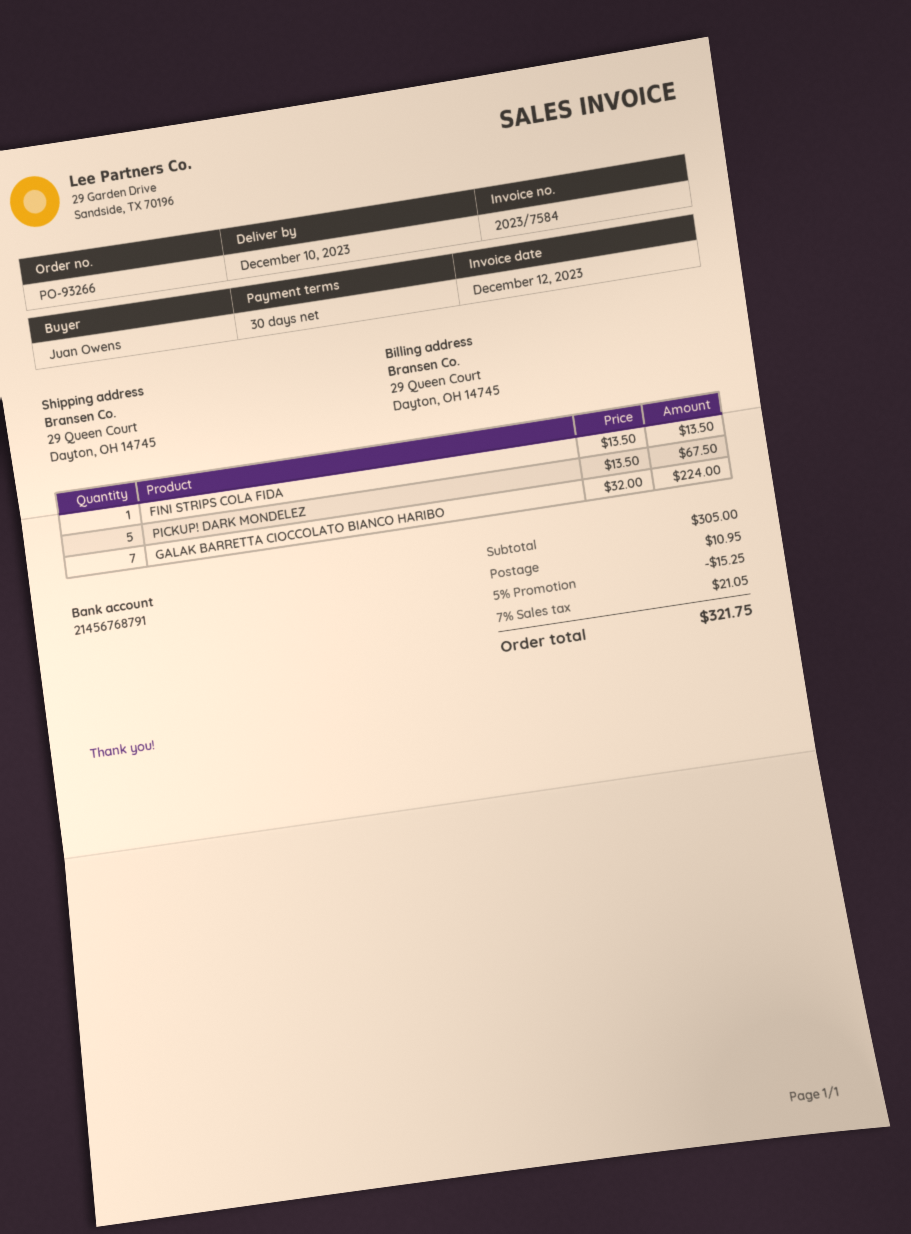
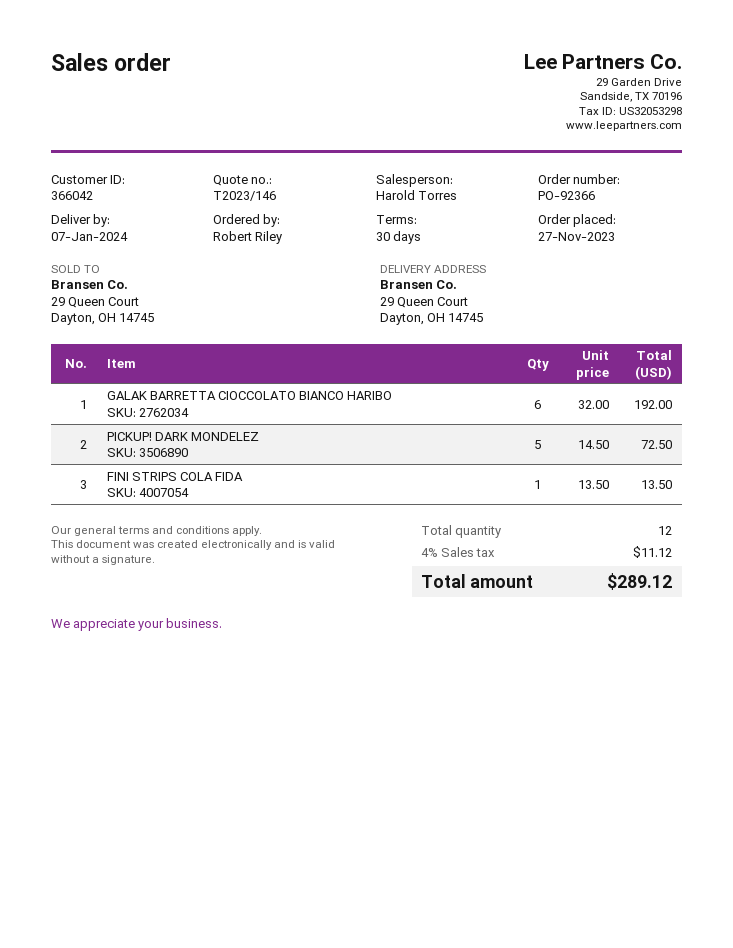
order number: PO-93266 -> PO-92366
delivery date: 2023-12-10 -> 2024-01-07
ordered by: Juan Owens -> Robert Riley
PICKUP! DARK MONDELEZ: 5 x 13.50 = 67.50 -> 5 x 14.50 = 72.50
GALAK BARRETTA CIOCCOLATO BIANCO HARIBO: 7 x 32.00 = 224.00 -> 6 x 32.00 = 192.00
discount: 5% = 15.25 -> none
shipping: 10.95 -> none
tax: 7% = 21.05 -> 4% = 11.12
total: 321.75 -> 289.12

